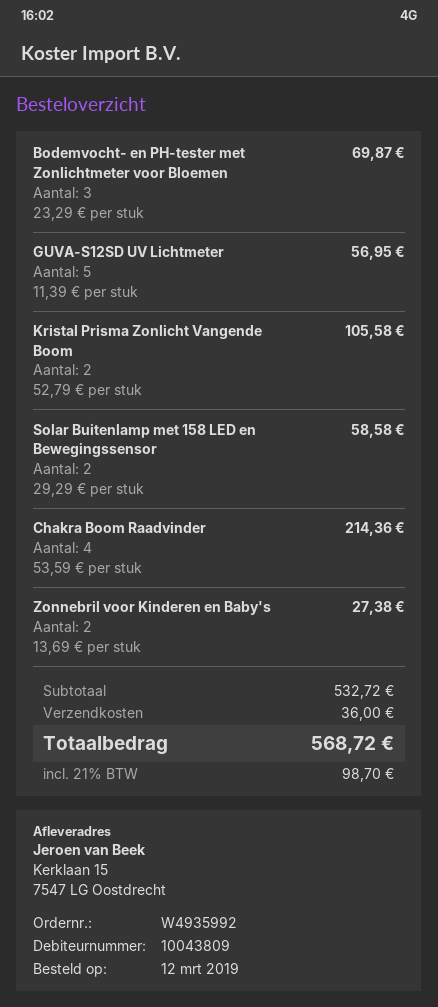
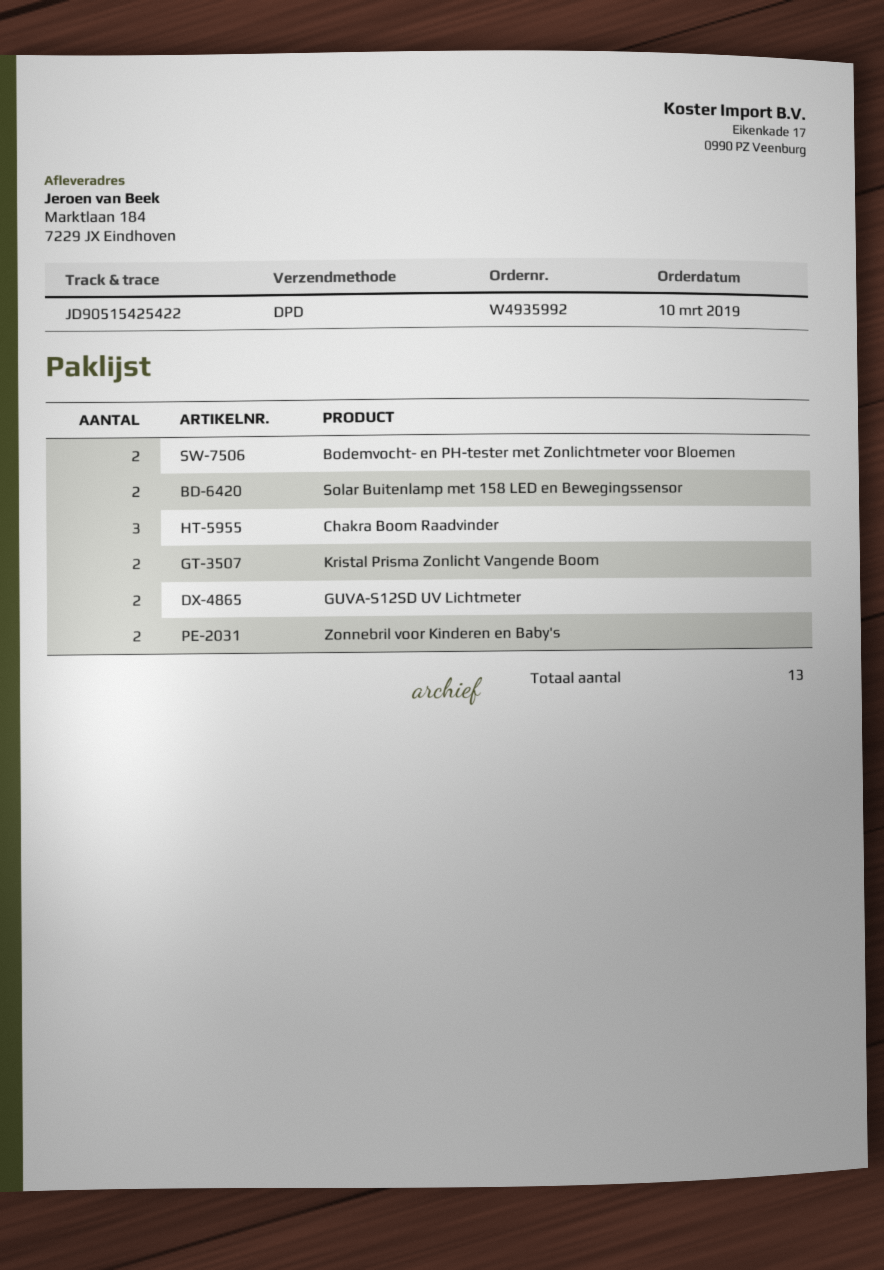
order date: 2019-03-12 -> 2019-03-10
ship to: Kerklaan 15, 7547 LG Oostdrecht -> Marktlaan 184, 7229 JX Eindhoven
Bodemvocht- en PH-tester met Zonlichtmeter voor Bloemen: 3 -> 2
GUVA-S12SD UV Lichtmeter: 5 -> 2
Chakra Boom Raadvinder: 4 -> 3

